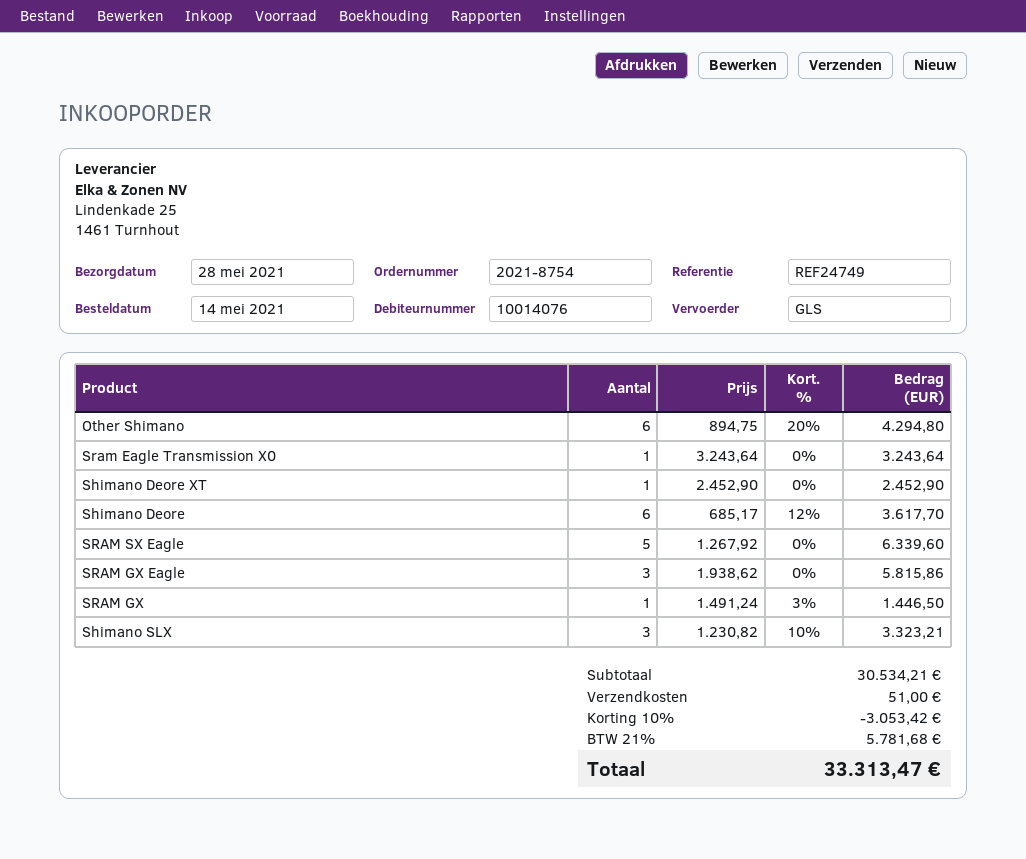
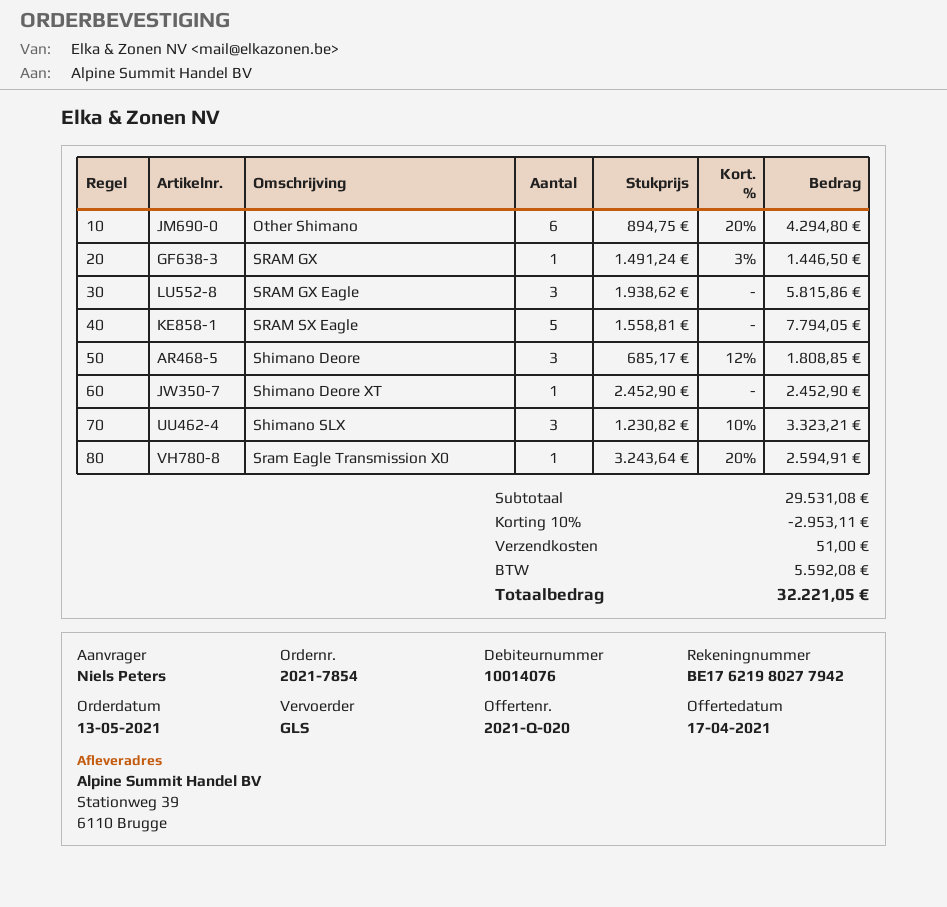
order number: 2021-8754 -> 2021-7854
order date: 2021-05-14 -> 2021-05-13
Sram Eagle Transmission X0: 1 x 3243.64 = 3243.64 -> 1 x 3243.64 - 20% = 2594.91
Shimano Deore: 6 x 685.17 - 12% = 3617.70 -> 3 x 685.17 - 12% = 1808.85
SRAM SX Eagle: 5 x 1267.92 = 6339.60 -> 5 x 1558.81 = 7794.05
subtotal: 30534.21 -> 29531.08
discount: 10% = 3053.42 -> 10% = 2953.11
tax: 5781.68 -> 5592.08
total: 33313.47 -> 32221.05

